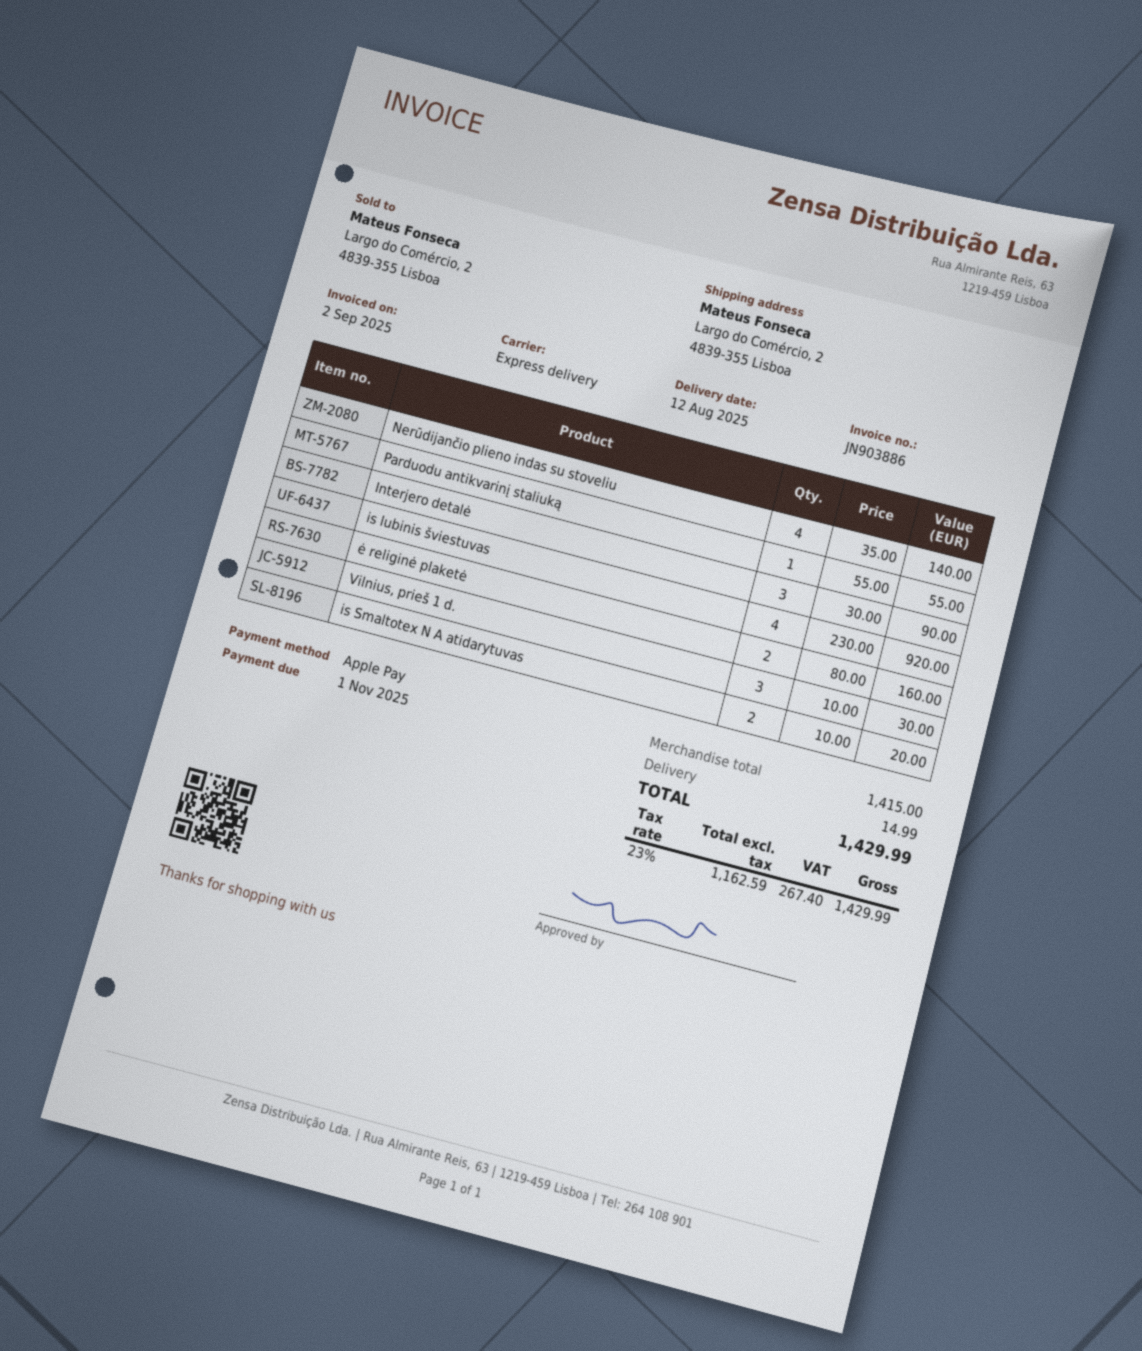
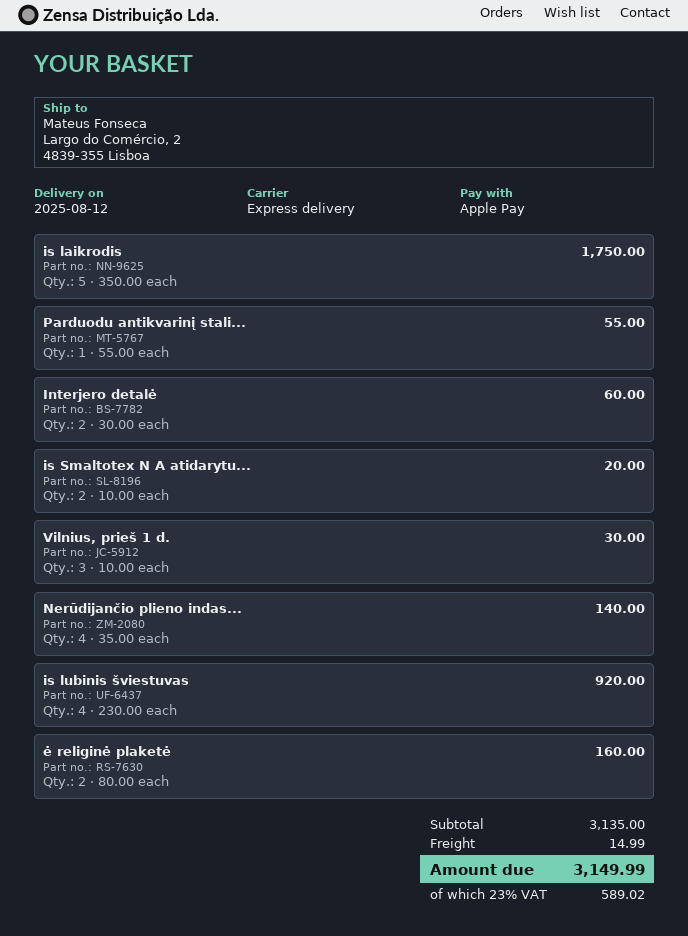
Interjero detalė: 3 x 30.00 = 90.00 -> 2 x 30.00 = 60.00
is laikrodis: none -> 5 x 350.00 = 1750.00
subtotal: 1415.00 -> 3135.00
tax: 23% = 267.40 -> 23% = 589.02
total: 1429.99 -> 3149.99

